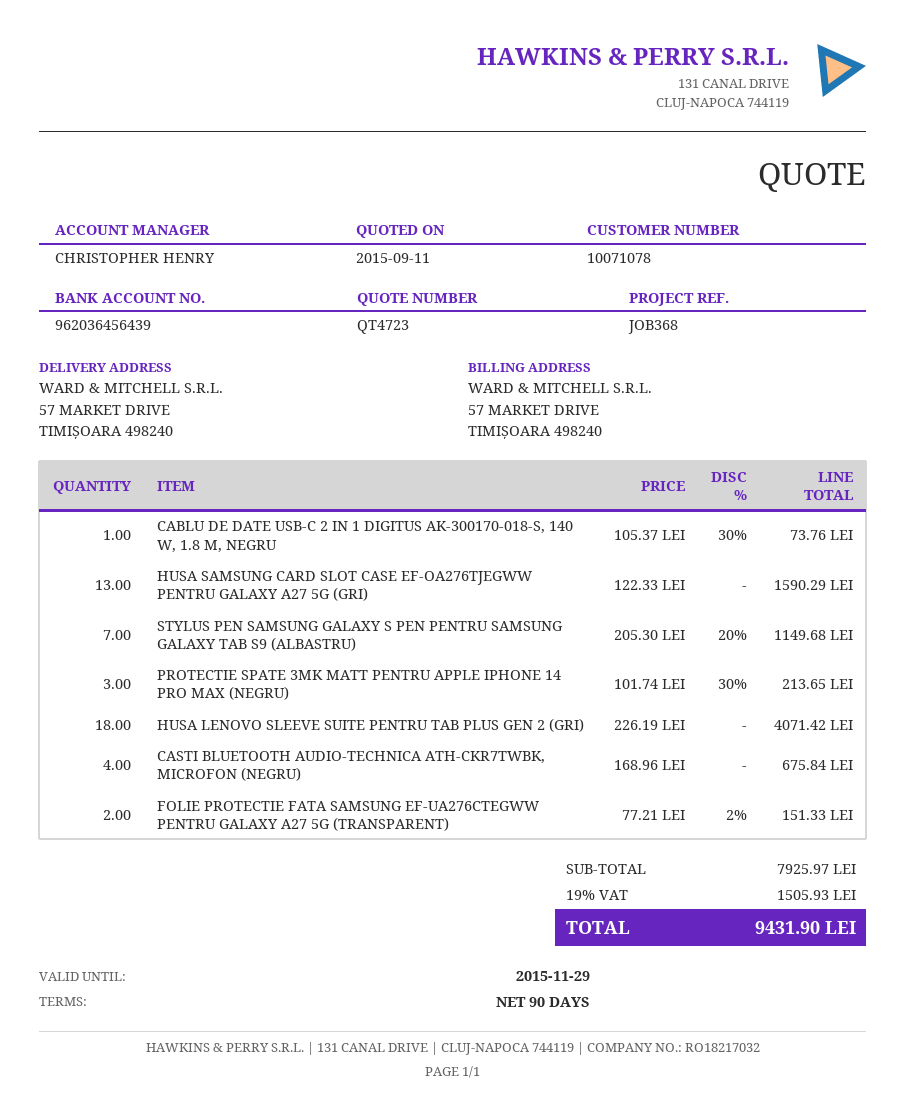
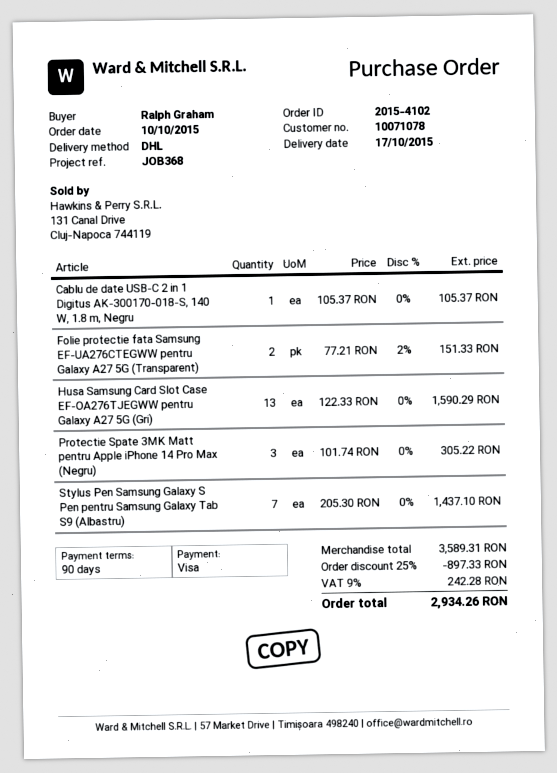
CABLU DE DATE USB-C 2 IN 1 DIGITUS AK-300170-018-S, 140 W, 1.8 M, NEGRU: 1 x 105.37 - 30% = 73.76 -> 1 x 105.37 = 105.37
STYLUS PEN SAMSUNG GALAXY S PEN PENTRU SAMSUNG GALAXY TAB S9 (ALBASTRU): 7 x 205.30 - 20% = 1149.68 -> 7 x 205.30 = 1437.10
PROTECTIE SPATE 3MK MATT PENTRU APPLE IPHONE 14 PRO MAX (NEGRU): 3 x 101.74 - 30% = 213.65 -> 3 x 101.74 = 305.22
HUSA LENOVO SLEEVE SUITE PENTRU TAB PLUS GEN 2 (GRI): 18 x 226.19 = 4071.42 -> none
CASTI BLUETOOTH AUDIO-TECHNICA ATH-CKR7TWBK, MICROFON (NEGRU): 4 x 168.96 = 675.84 -> none
subtotal: 7925.97 -> 3589.31
discount: none -> 25% = 897.33
tax: 19% = 1505.93 -> 9% = 242.28
total: 9431.90 -> 2934.26

